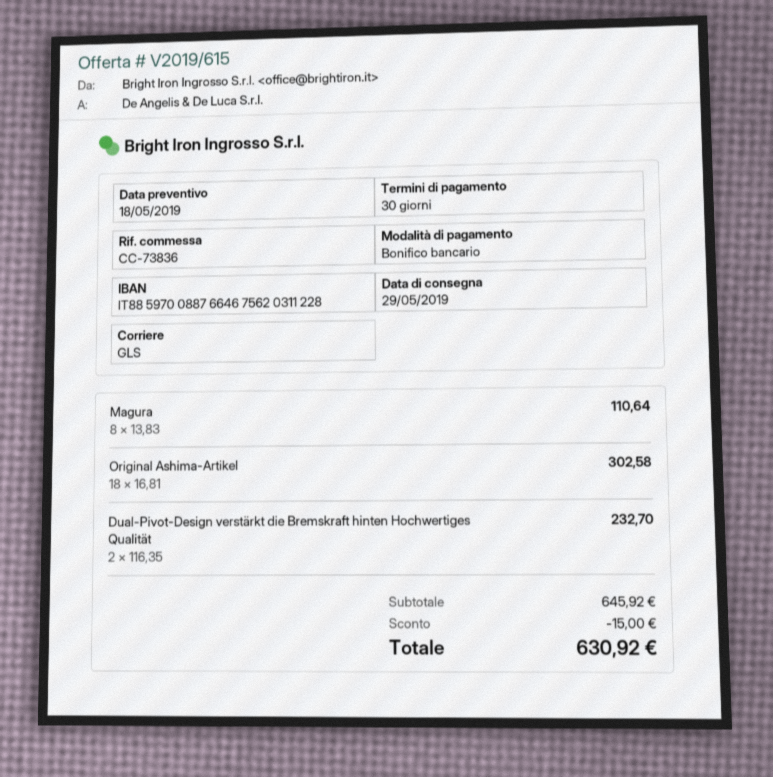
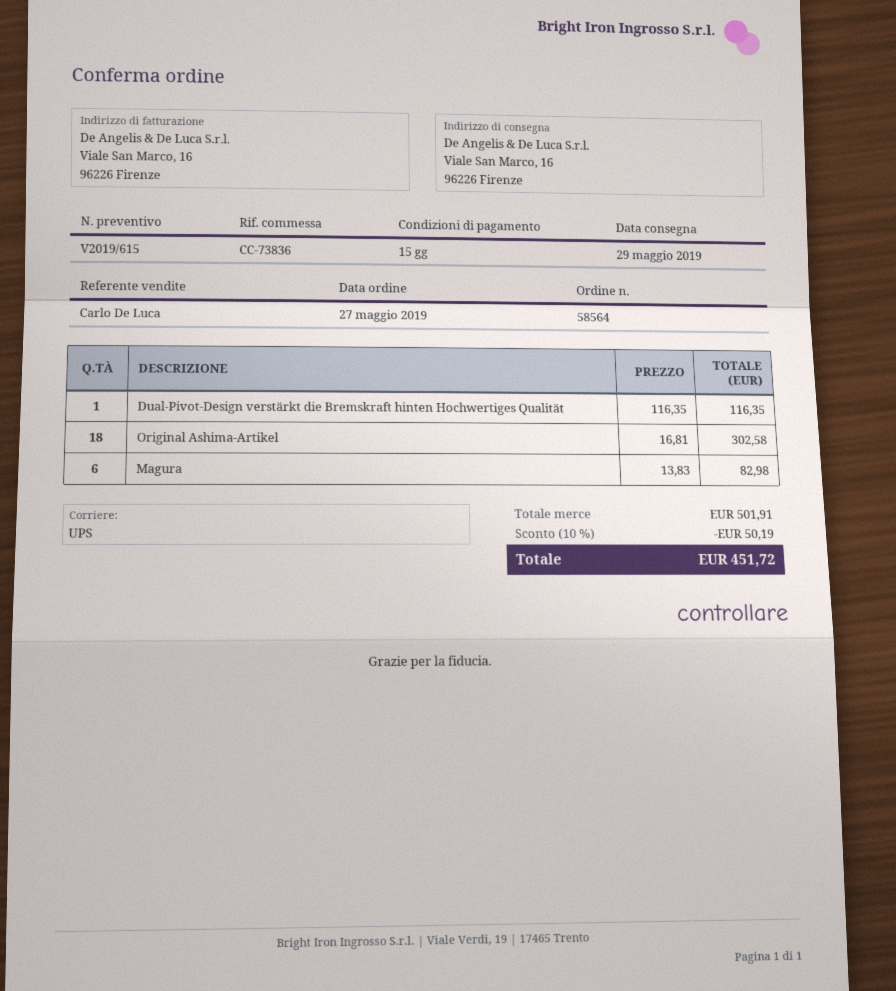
payment terms: 30 days -> 15 days
shipping method: GLS -> UPS
Magura: 8 x 13.83 = 110.64 -> 6 x 13.83 = 82.98
Dual-Pivot-Design verstärkt die Bremskraft hinten Hochwertiges Qualität: 2 x 116.35 = 232.70 -> 1 x 116.35 = 116.35
subtotal: 645.92 -> 501.91
discount: 15.00 -> 50.19
total: 630.92 -> 451.72

